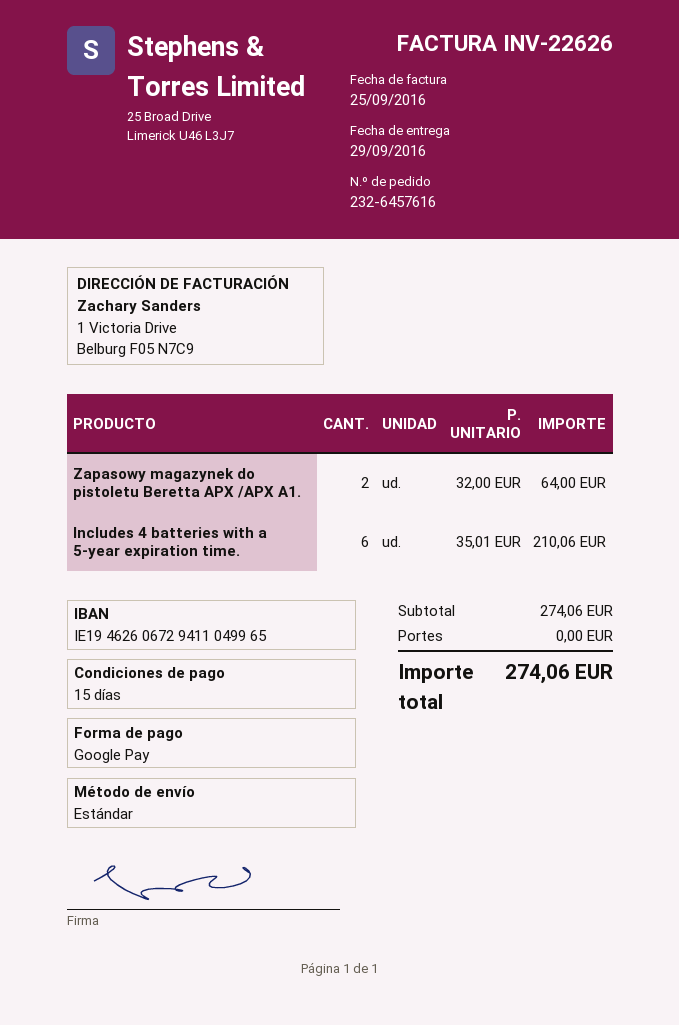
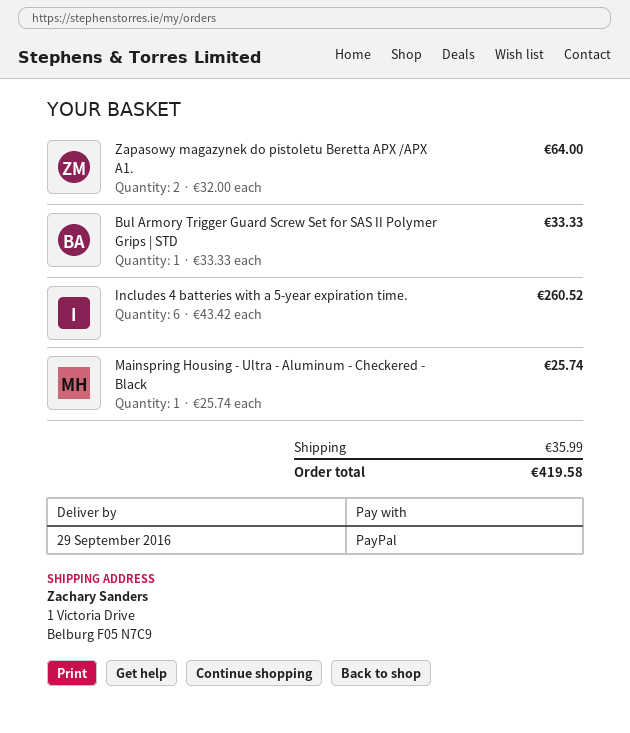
payment method: Google Pay -> PayPal
Includes 4 batteries with a 5-year expiration time.: 6 x 35.01 = 210.06 -> 6 x 43.42 = 260.52
Bul Armory Trigger Guard Screw Set for SAS II Polymer Grips | STD: none -> 1 x 33.33 = 33.33
Mainspring Housing - Ultra - Aluminum - Checkered - Black: none -> 1 x 25.74 = 25.74
shipping: 0.00 -> 35.99
total: 274.06 -> 419.58

